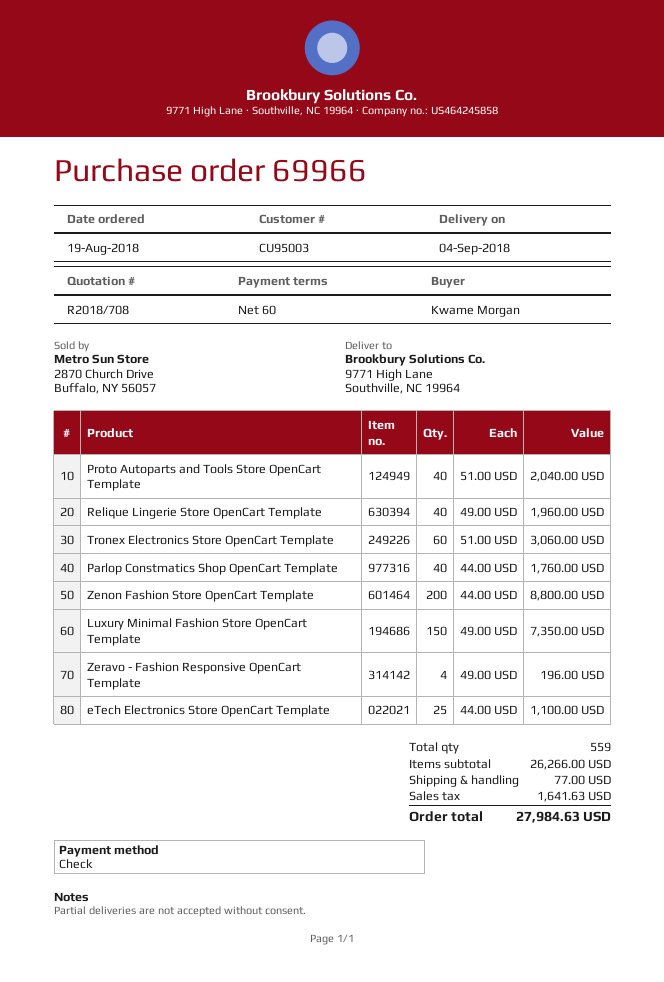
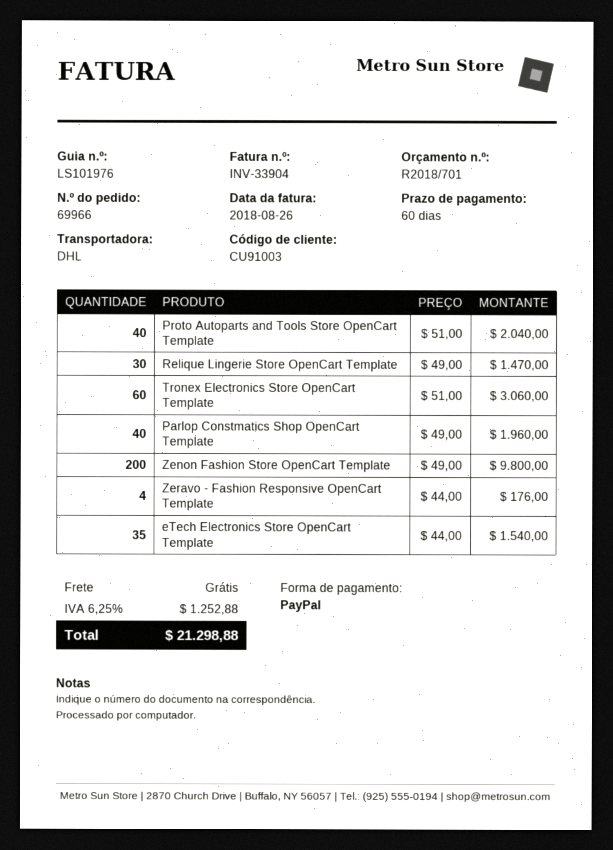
quote number: R2018/708 -> R2018/701
customer number: CU95003 -> CU91003
payment method: cheque -> PayPal
Relique Lingerie Store OpenCart Template: 40 x 49.00 = 1960.00 -> 30 x 49.00 = 1470.00
Parlop Constmatics Shop OpenCart Template: 40 x 44.00 = 1760.00 -> 40 x 49.00 = 1960.00
Zenon Fashion Store OpenCart Template: 200 x 44.00 = 8800.00 -> 200 x 49.00 = 9800.00
Luxury Minimal Fashion Store OpenCart Template: 150 x 49.00 = 7350.00 -> none
Zeravo - Fashion Responsive OpenCart Template: 4 x 49.00 = 196.00 -> 4 x 44.00 = 176.00
eTech Electronics Store OpenCart Template: 25 x 44.00 = 1100.00 -> 35 x 44.00 = 1540.00
shipping: 77.00 -> 0.00
tax: 1641.63 -> 1252.88
total: 27984.63 -> 21298.88

